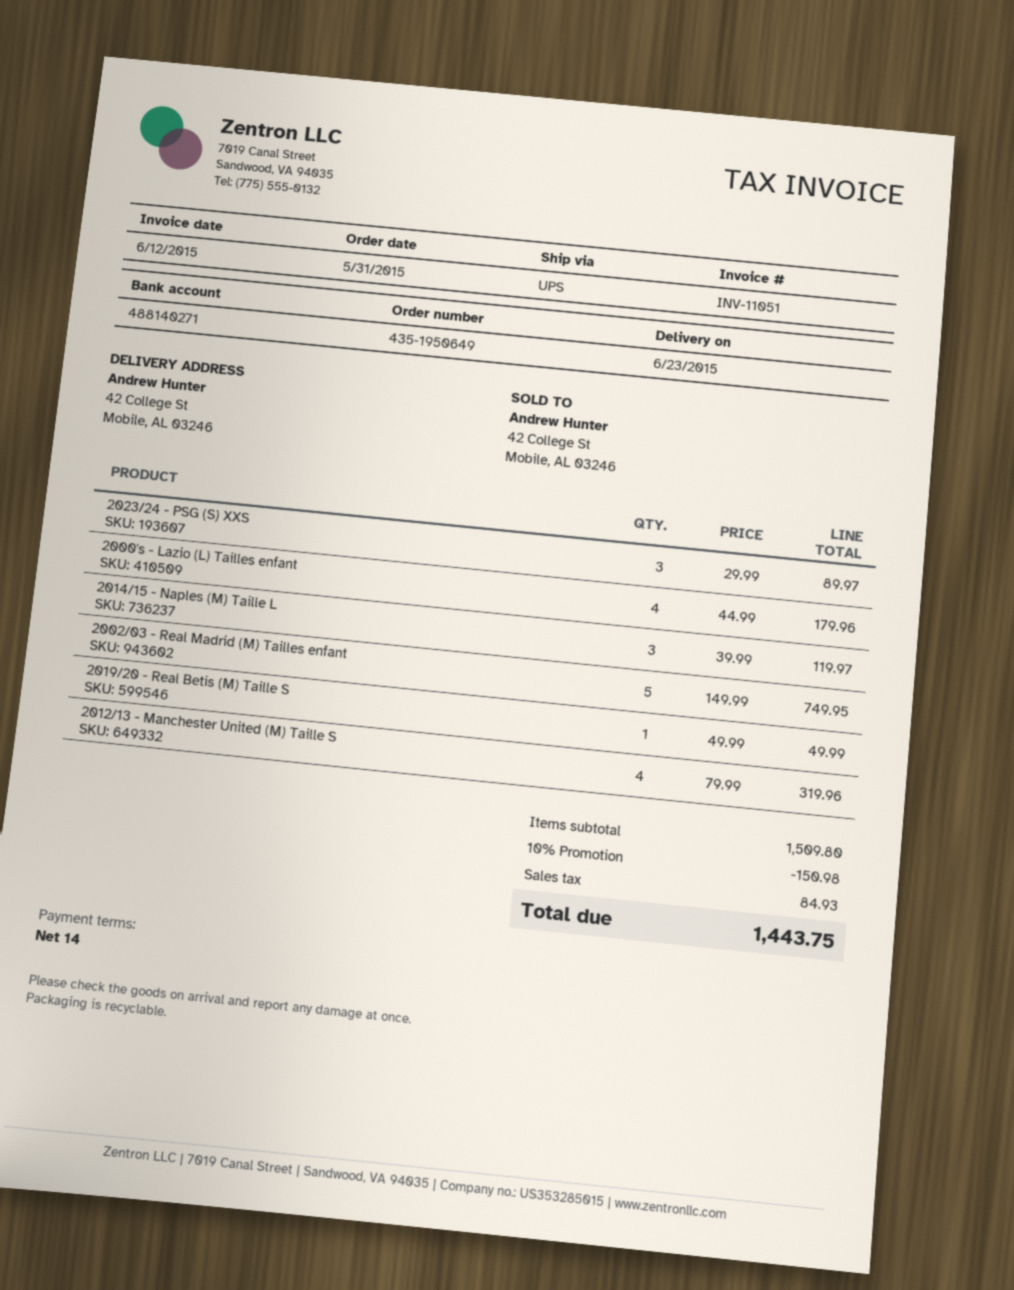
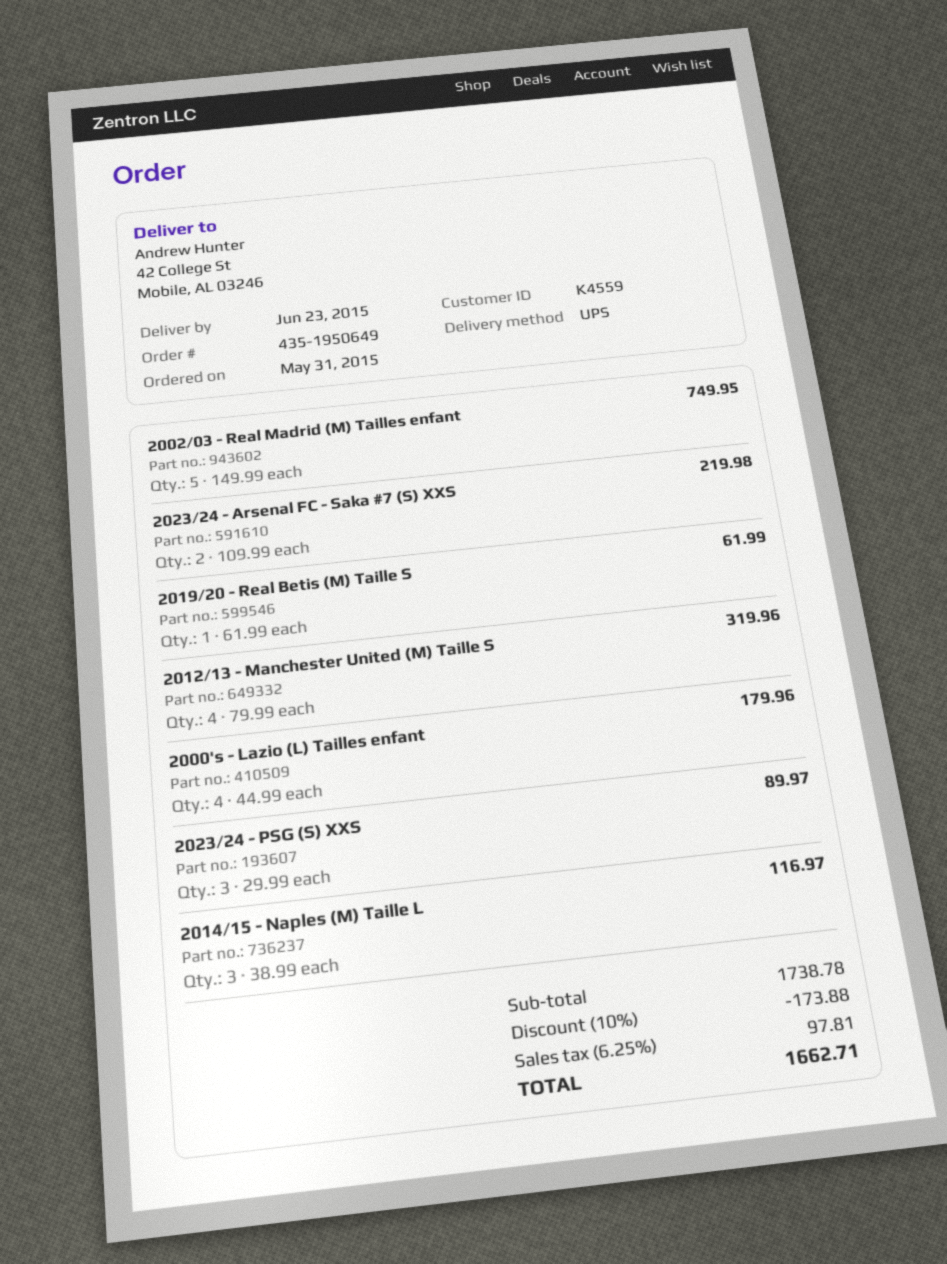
2014/15 - Naples (M) Taille L: 3 x 39.99 = 119.97 -> 3 x 38.99 = 116.97
2019/20 - Real Betis (M) Taille S: 1 x 49.99 = 49.99 -> 1 x 61.99 = 61.99
2023/24 - Arsenal FC - Saka #7 (S) XXS: none -> 2 x 109.99 = 219.98
subtotal: 1509.80 -> 1738.78
discount: 10% = 150.98 -> 10% = 173.88
tax: 84.93 -> 97.81
total: 1443.75 -> 1662.71

